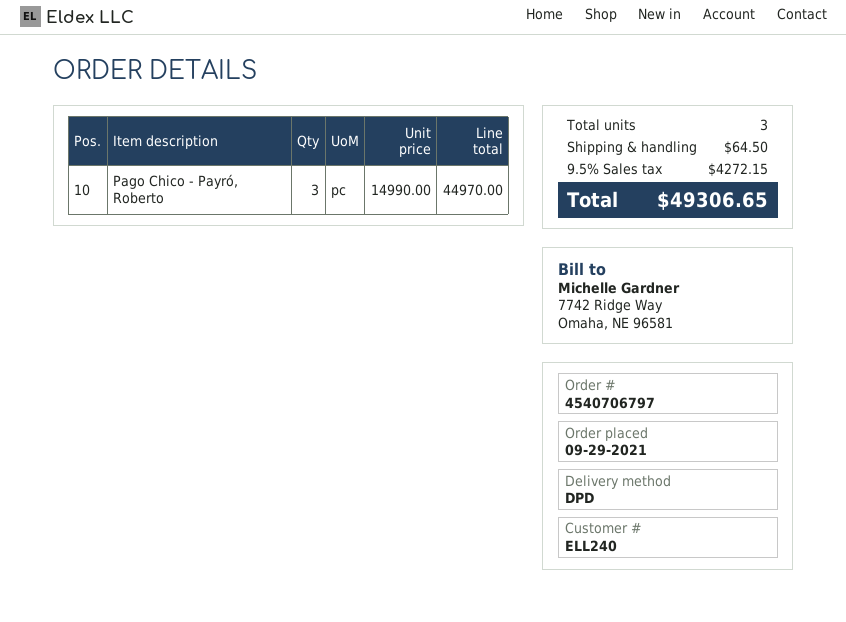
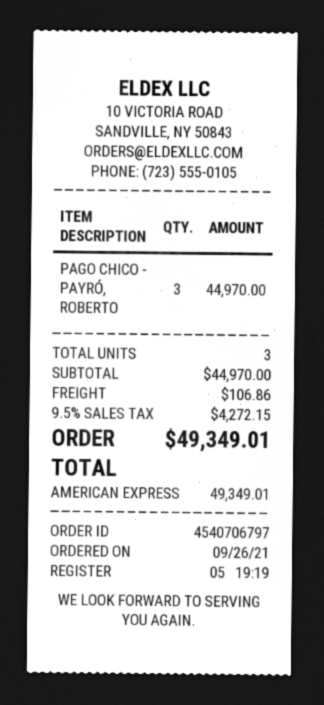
order date: 2021-09-29 -> 2021-09-26
shipping: 64.50 -> 106.86
total: 49306.65 -> 49349.01

